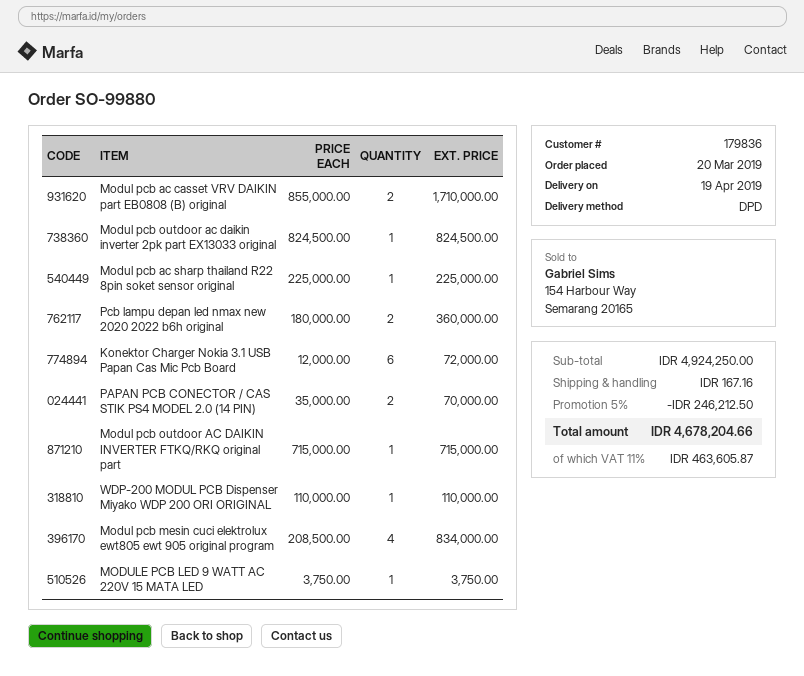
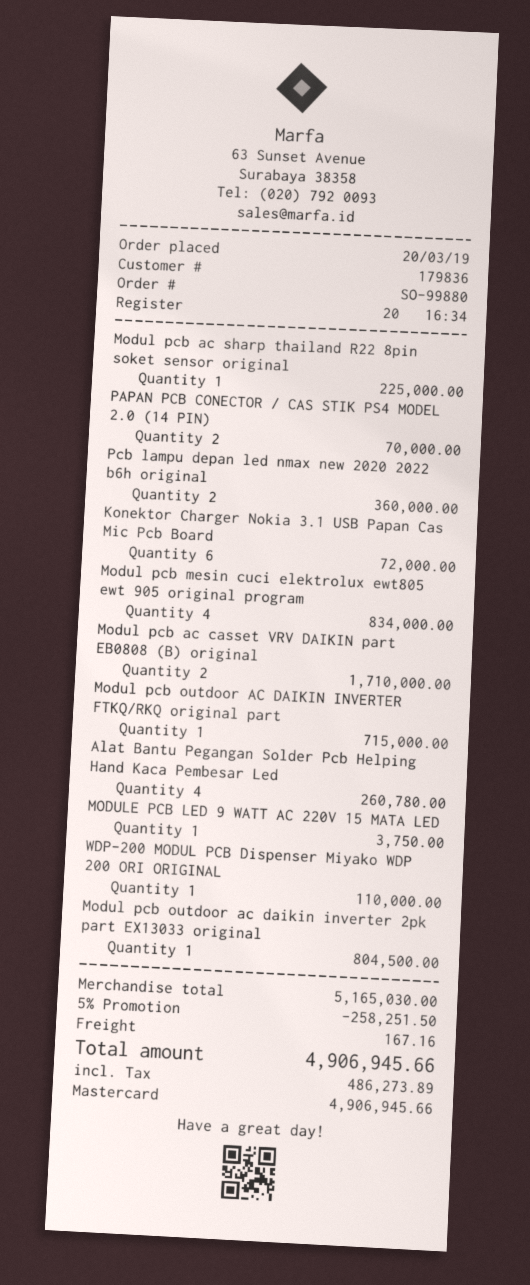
Modul pcb outdoor ac daikin inverter 2pk part EX13033 original: 1 for 824500.00 -> 1 for 804500.00
Alat Bantu Pegangan Solder Pcb Helping Hand Kaca Pembesar Led: none -> 4 for 260780.00
subtotal: 4924250.00 -> 5165030.00
discount: 5% = 246212.50 -> 5% = 258251.50
tax: 463605.87 -> 486273.89
total: 4678204.66 -> 4906945.66

